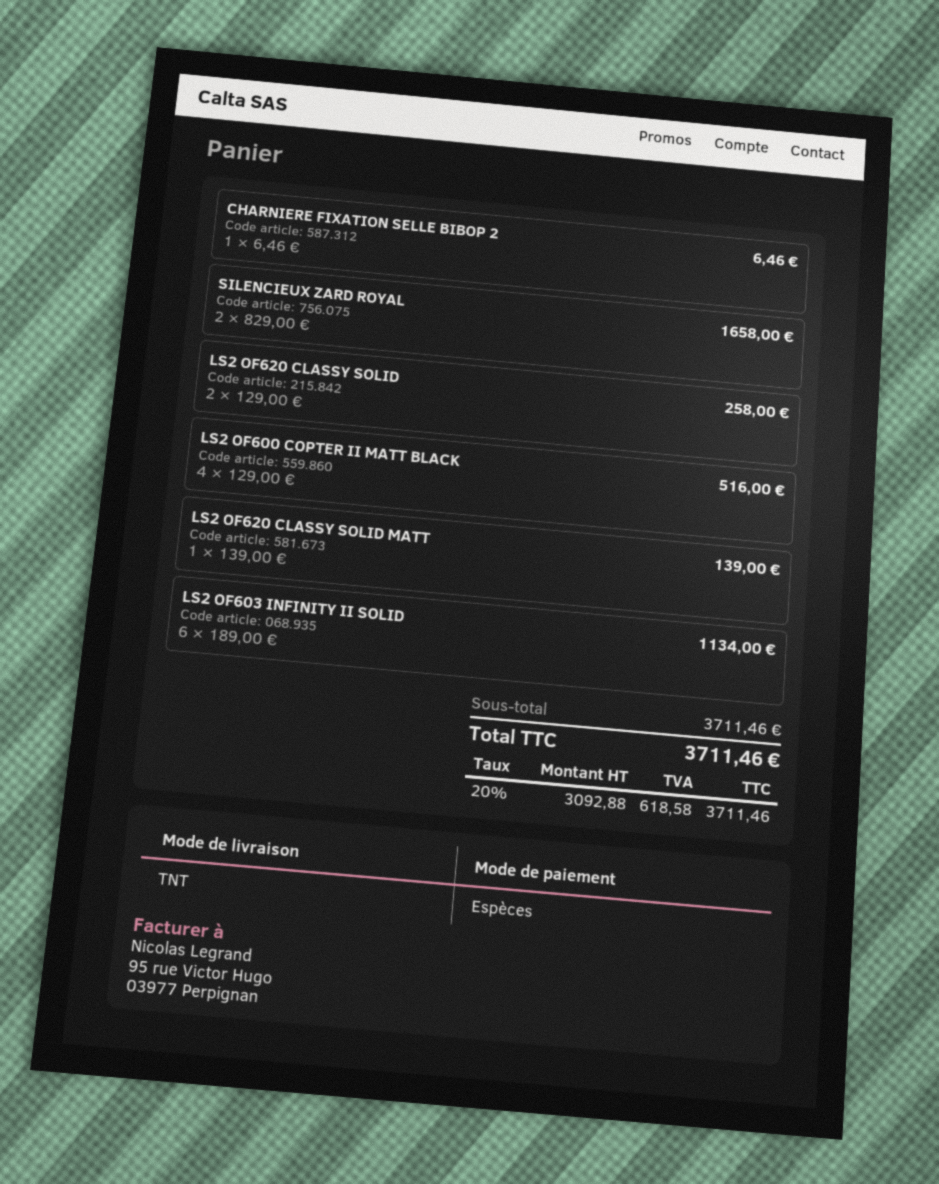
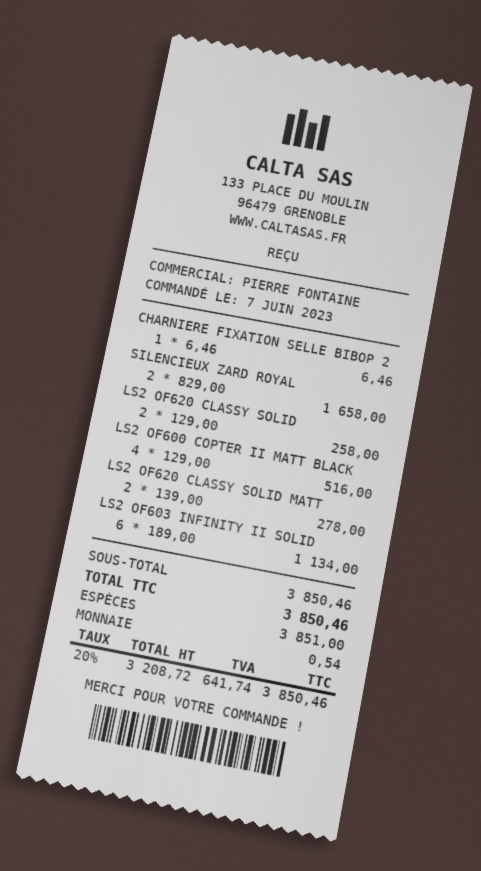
LS2 OF620 CLASSY SOLID MATT: 1 x 139.00 = 139.00 -> 2 x 139.00 = 278.00
subtotal: 3711.46 -> 3850.46
net: 3092.88 -> 3208.72
tax: 20% = 618.58 -> 20% = 641.74
total: 3711.46 -> 3850.46

